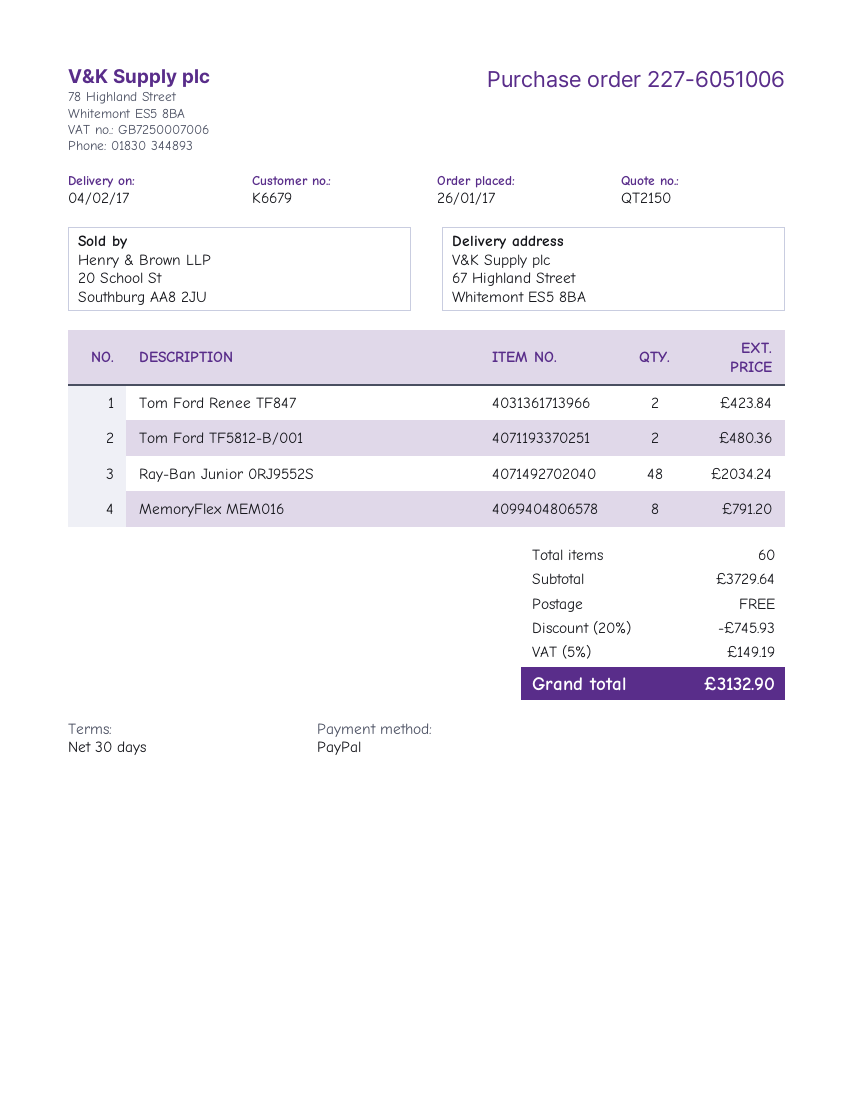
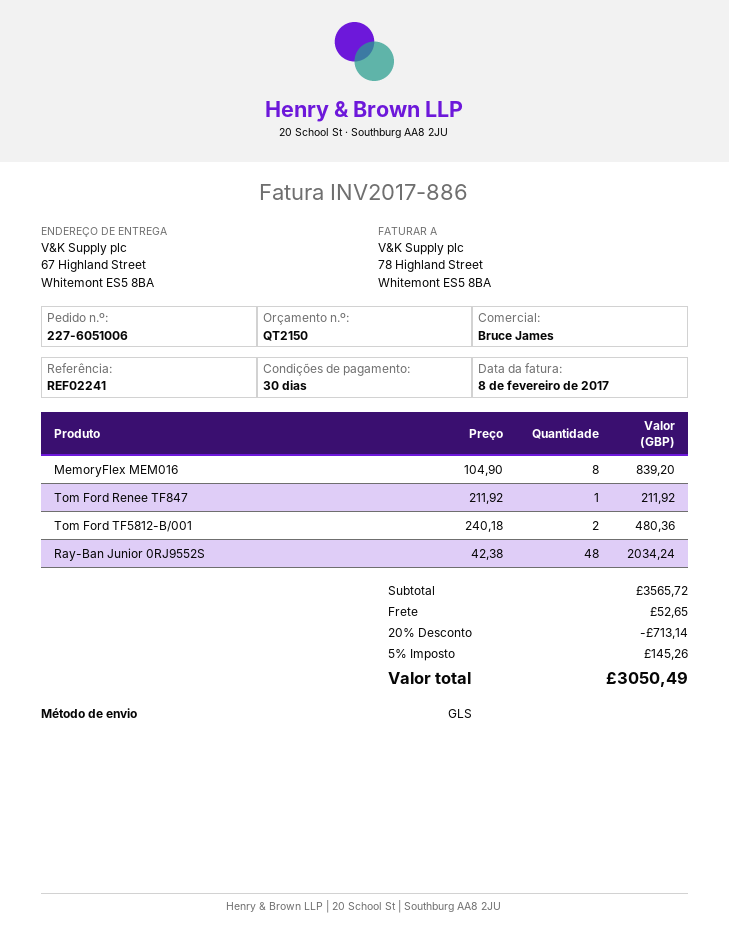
Tom Ford Renee TF847: 2 for 423.84 -> 1 for 211.92
MemoryFlex MEM016: 8 for 791.20 -> 8 for 839.20
subtotal: 3729.64 -> 3565.72
discount: 20% = 745.93 -> 20% = 713.14
shipping: 0.00 -> 52.65
tax: 5% = 149.19 -> 5% = 145.26
total: 3132.90 -> 3050.49

